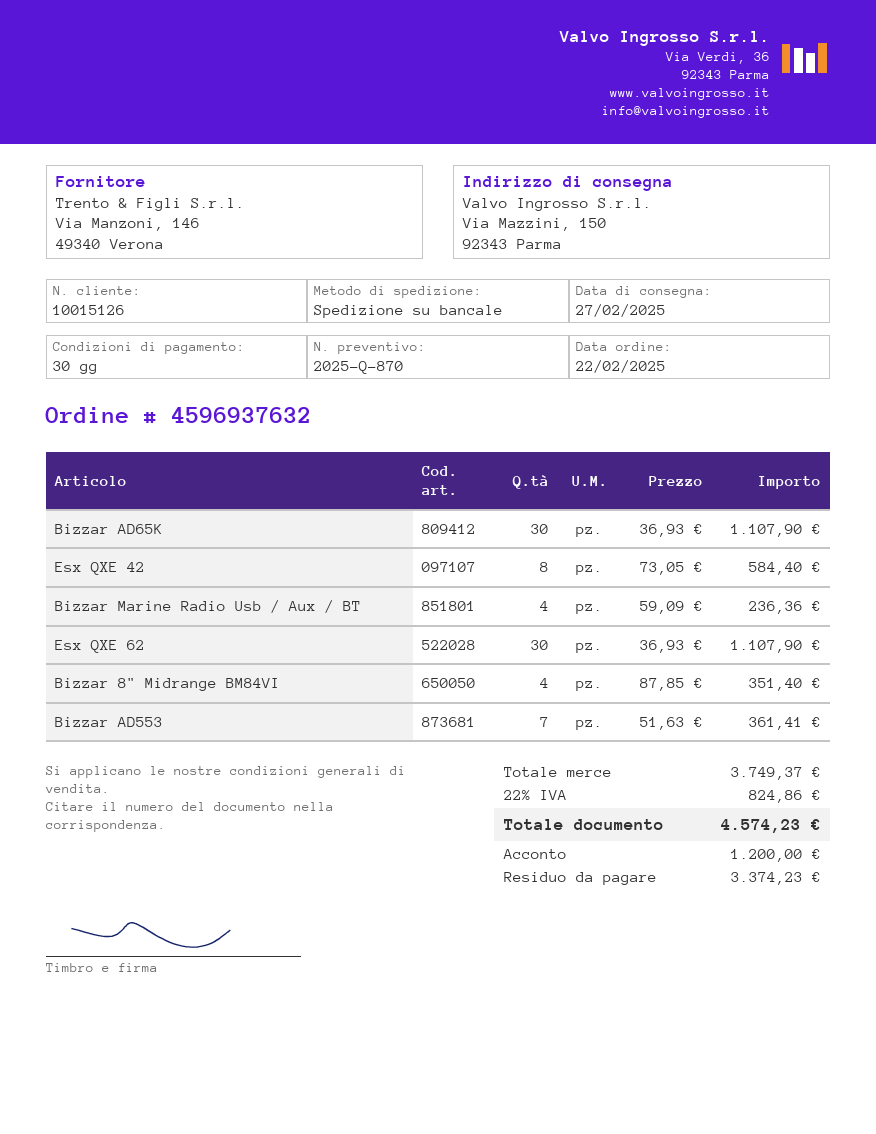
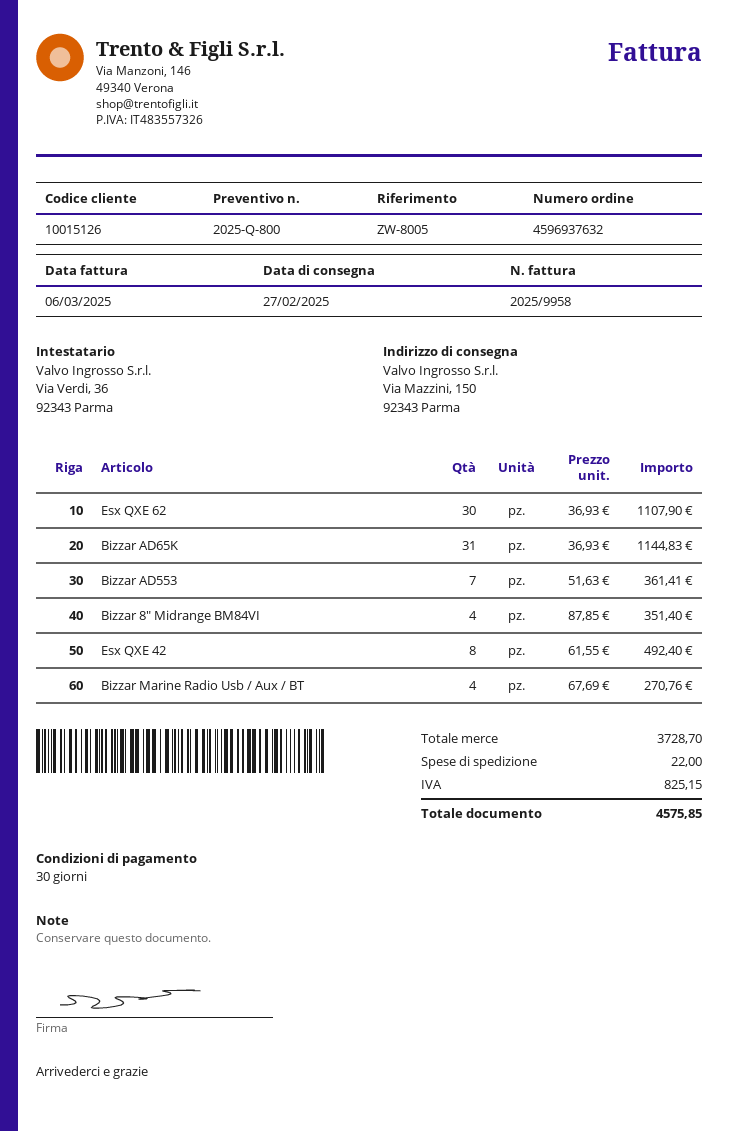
quote number: 2025-Q-870 -> 2025-Q-800
Bizzar AD65K: 30 x 36.93 = 1107.90 -> 31 x 36.93 = 1144.83
Esx QXE 42: 8 x 73.05 = 584.40 -> 8 x 61.55 = 492.40
Bizzar Marine Radio Usb / Aux / BT: 4 x 59.09 = 236.36 -> 4 x 67.69 = 270.76
subtotal: 3749.37 -> 3728.70
shipping: none -> 22.00
tax: 824.86 -> 825.15
total: 4574.23 -> 4575.85

